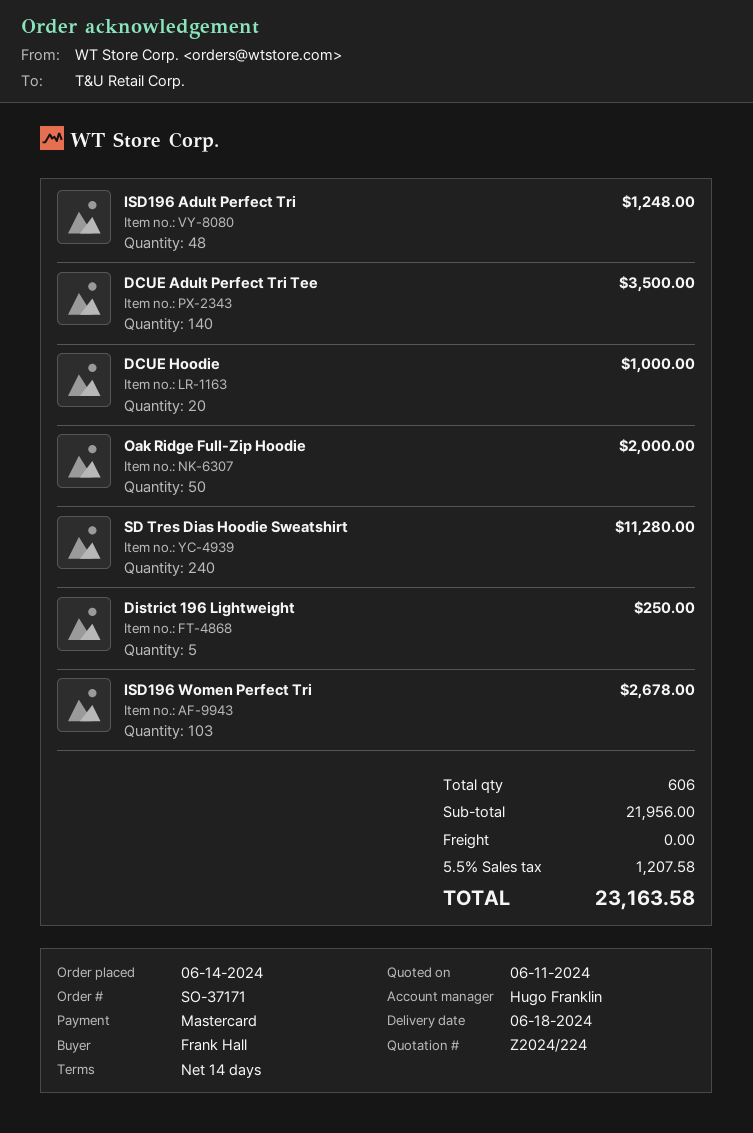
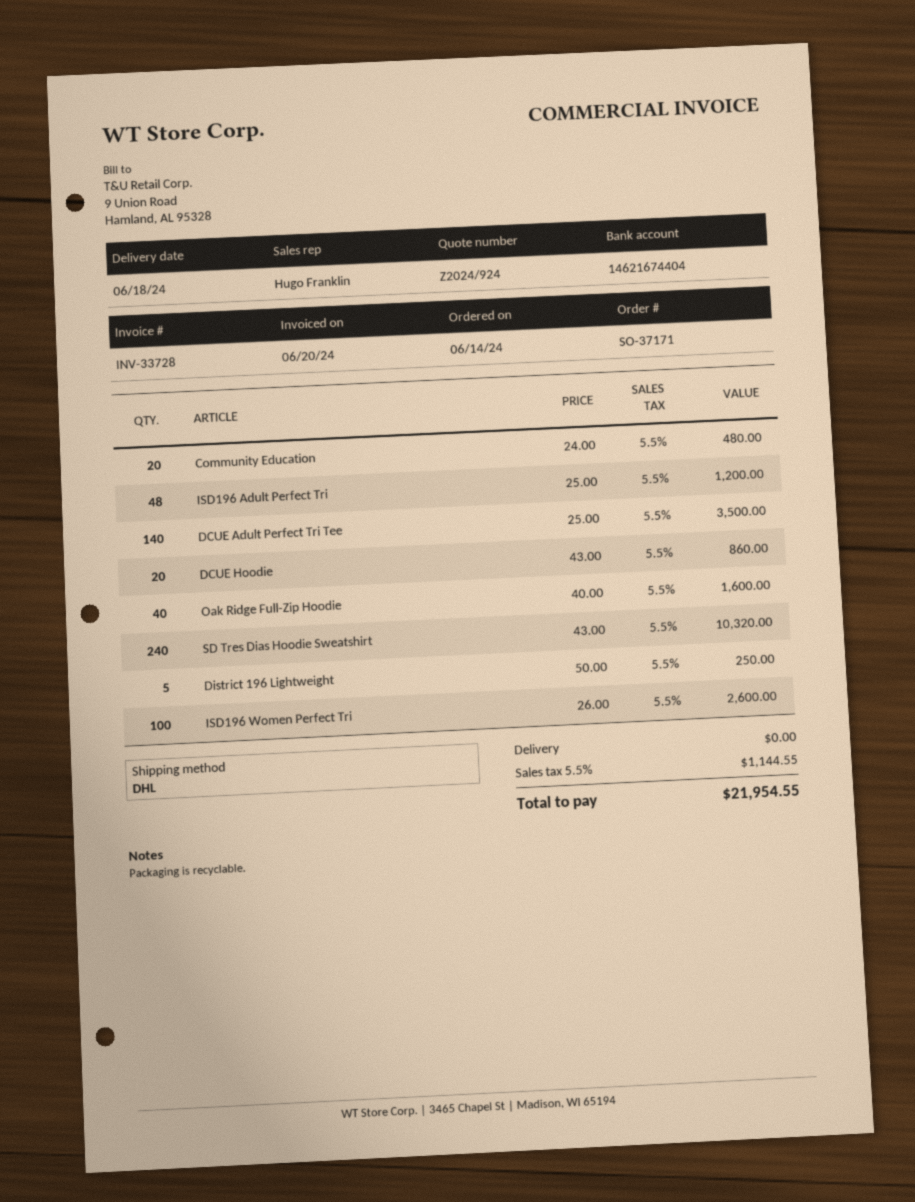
quote number: Z2024/224 -> Z2024/924
ISD196 Adult Perfect Tri: 48 for 1248.00 -> 48 for 1200.00
DCUE Hoodie: 20 for 1000.00 -> 20 for 860.00
Oak Ridge Full-Zip Hoodie: 50 for 2000.00 -> 40 for 1600.00
SD Tres Dias Hoodie Sweatshirt: 240 for 11280.00 -> 240 for 10320.00
ISD196 Women Perfect Tri: 103 for 2678.00 -> 100 for 2600.00
Community Education: none -> 20 for 480.00
tax: 5.5% = 1207.58 -> 5.5% = 1144.55
total: 23163.58 -> 21954.55

